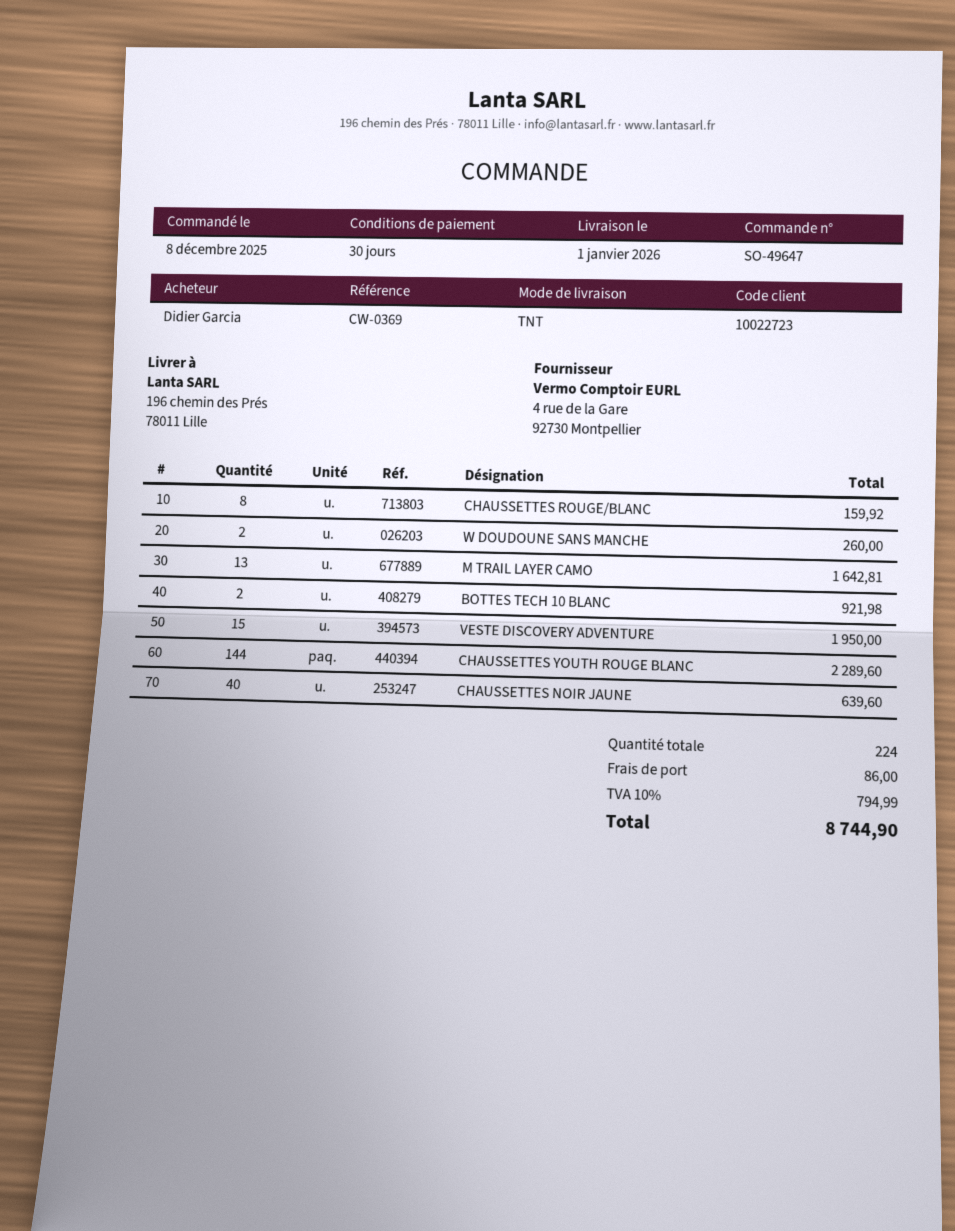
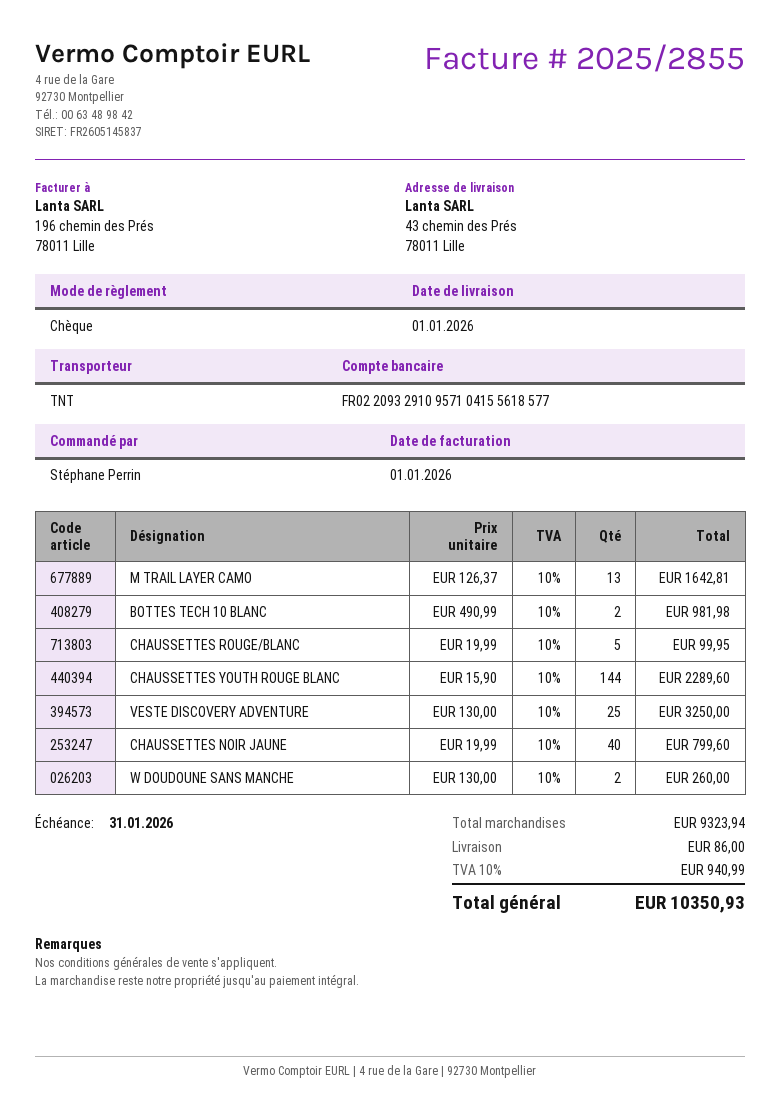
ordered by: Didier Garcia -> Stéphane Perrin
ship to: 196 chemin des Prés, 78011 Lille -> 43 chemin des Prés, 78011 Lille
CHAUSSETTES ROUGE/BLANC: 8 for 159.92 -> 5 for 99.95
BOTTES TECH 10 BLANC: 2 for 921.98 -> 2 for 981.98
VESTE DISCOVERY ADVENTURE: 15 for 1950.00 -> 25 for 3250.00
CHAUSSETTES NOIR JAUNE: 40 for 639.60 -> 40 for 799.60
tax: 10% = 794.99 -> 10% = 940.99
total: 8744.90 -> 10350.93

